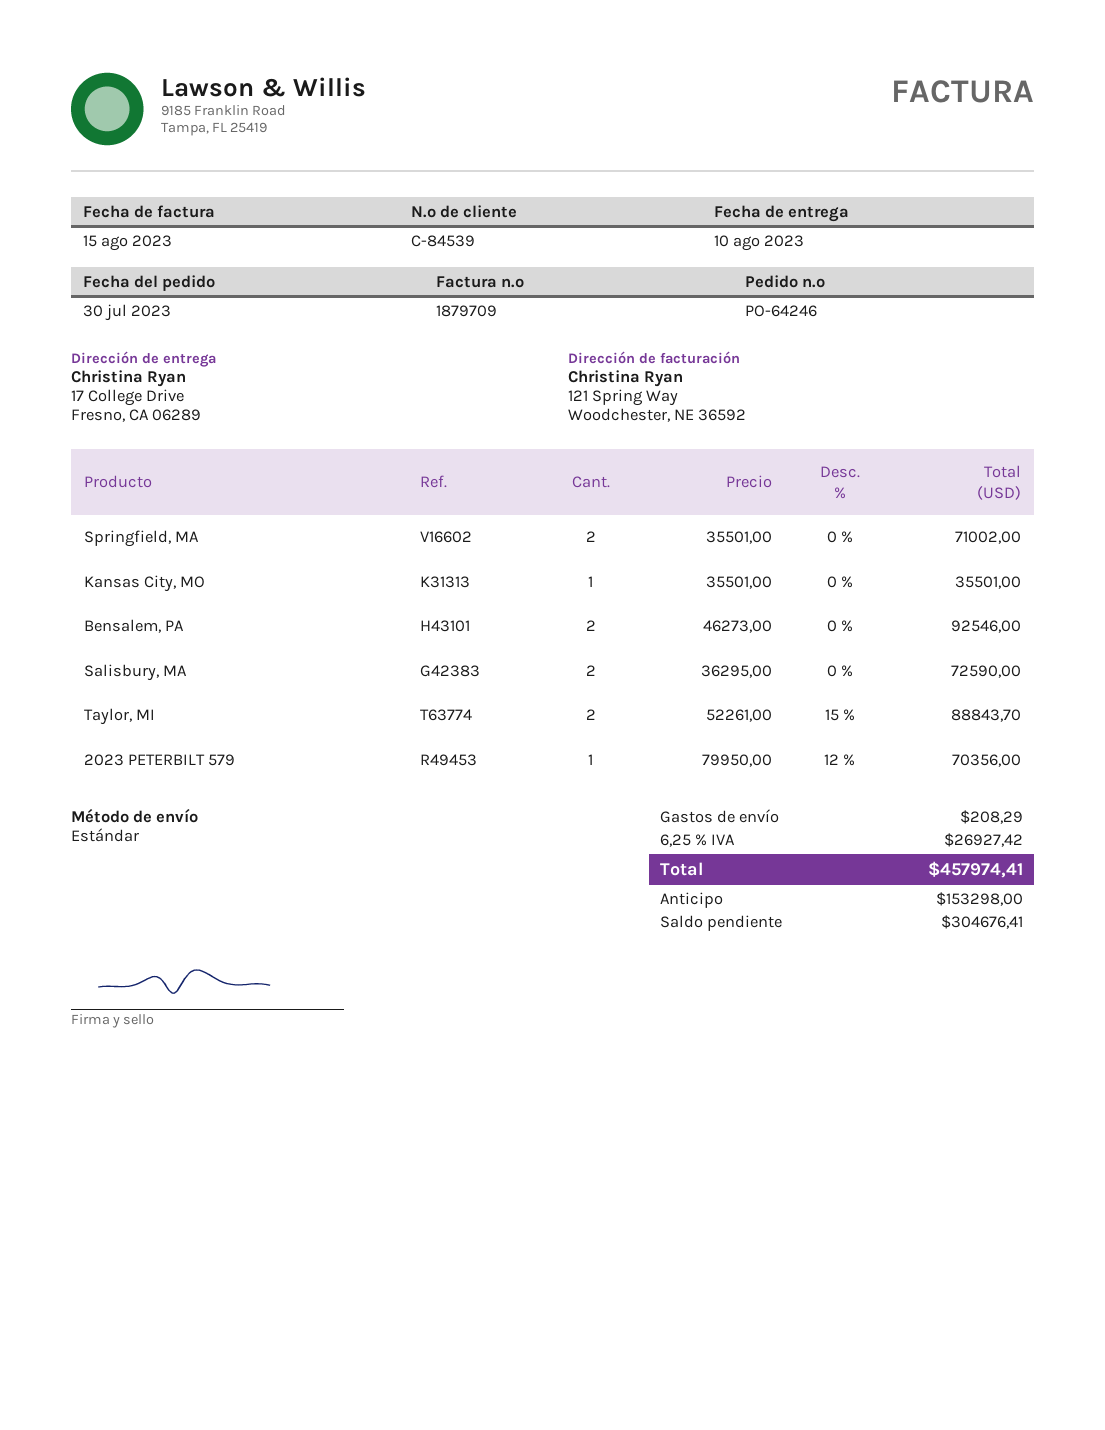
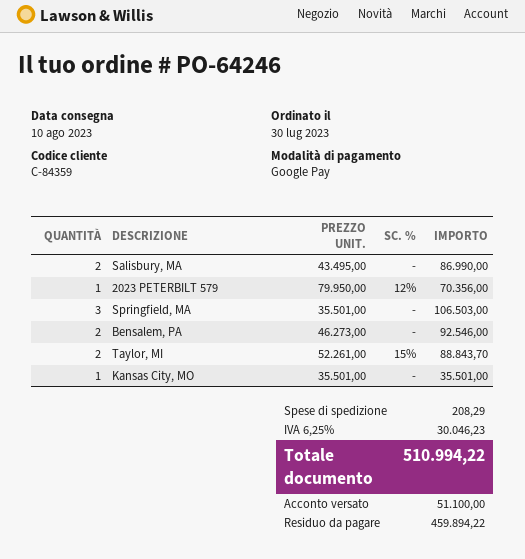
customer number: C-84539 -> C-84359
Springfield, MA: 2 x 35501.00 = 71002.00 -> 3 x 35501.00 = 106503.00
Salisbury, MA: 2 x 36295.00 = 72590.00 -> 2 x 43495.00 = 86990.00
tax: 6.25% = 26927.42 -> 6.25% = 30046.23
total: 457974.41 -> 510994.22
deposit: 153298.00 -> 51100.00
balance: 304676.41 -> 459894.22

